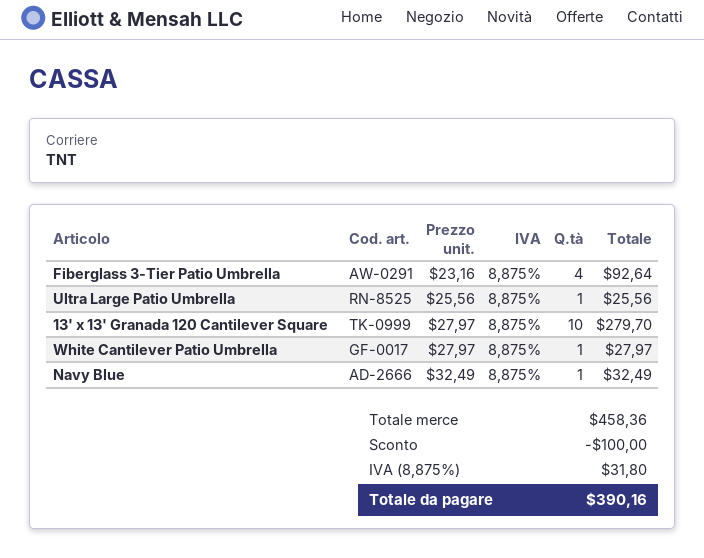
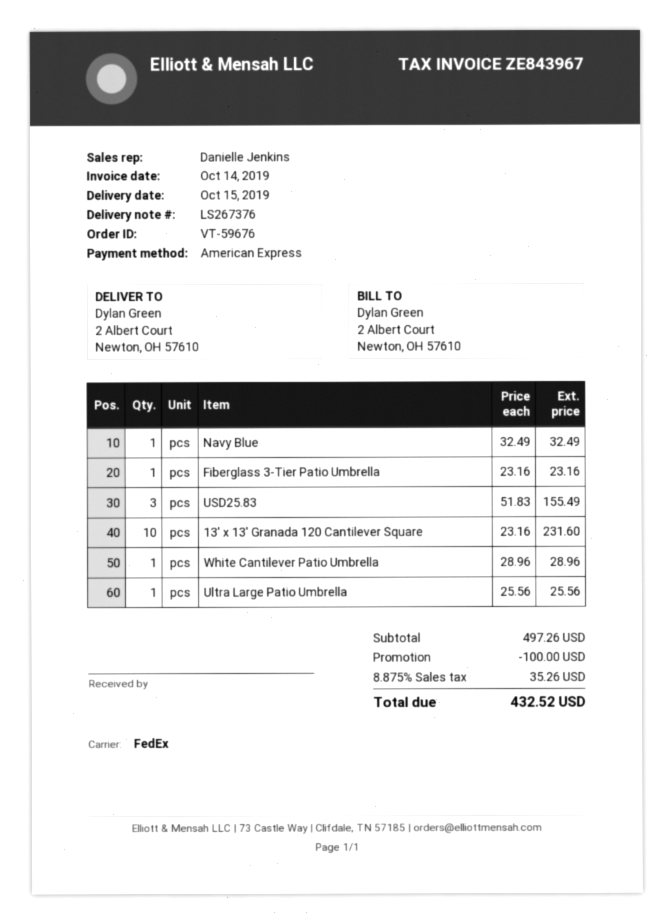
shipping method: TNT -> FedEx
Fiberglass 3-Tier Patio Umbrella: 4 x 23.16 = 92.64 -> 1 x 23.16 = 23.16
13' x 13' Granada 120 Cantilever Square: 10 x 27.97 = 279.70 -> 10 x 23.16 = 231.60
White Cantilever Patio Umbrella: 1 x 27.97 = 27.97 -> 1 x 28.96 = 28.96
USD25.83: none -> 3 x 51.83 = 155.49
subtotal: 458.36 -> 497.26
tax: 8.875% = 31.80 -> 8.875% = 35.26
total: 390.16 -> 432.52

